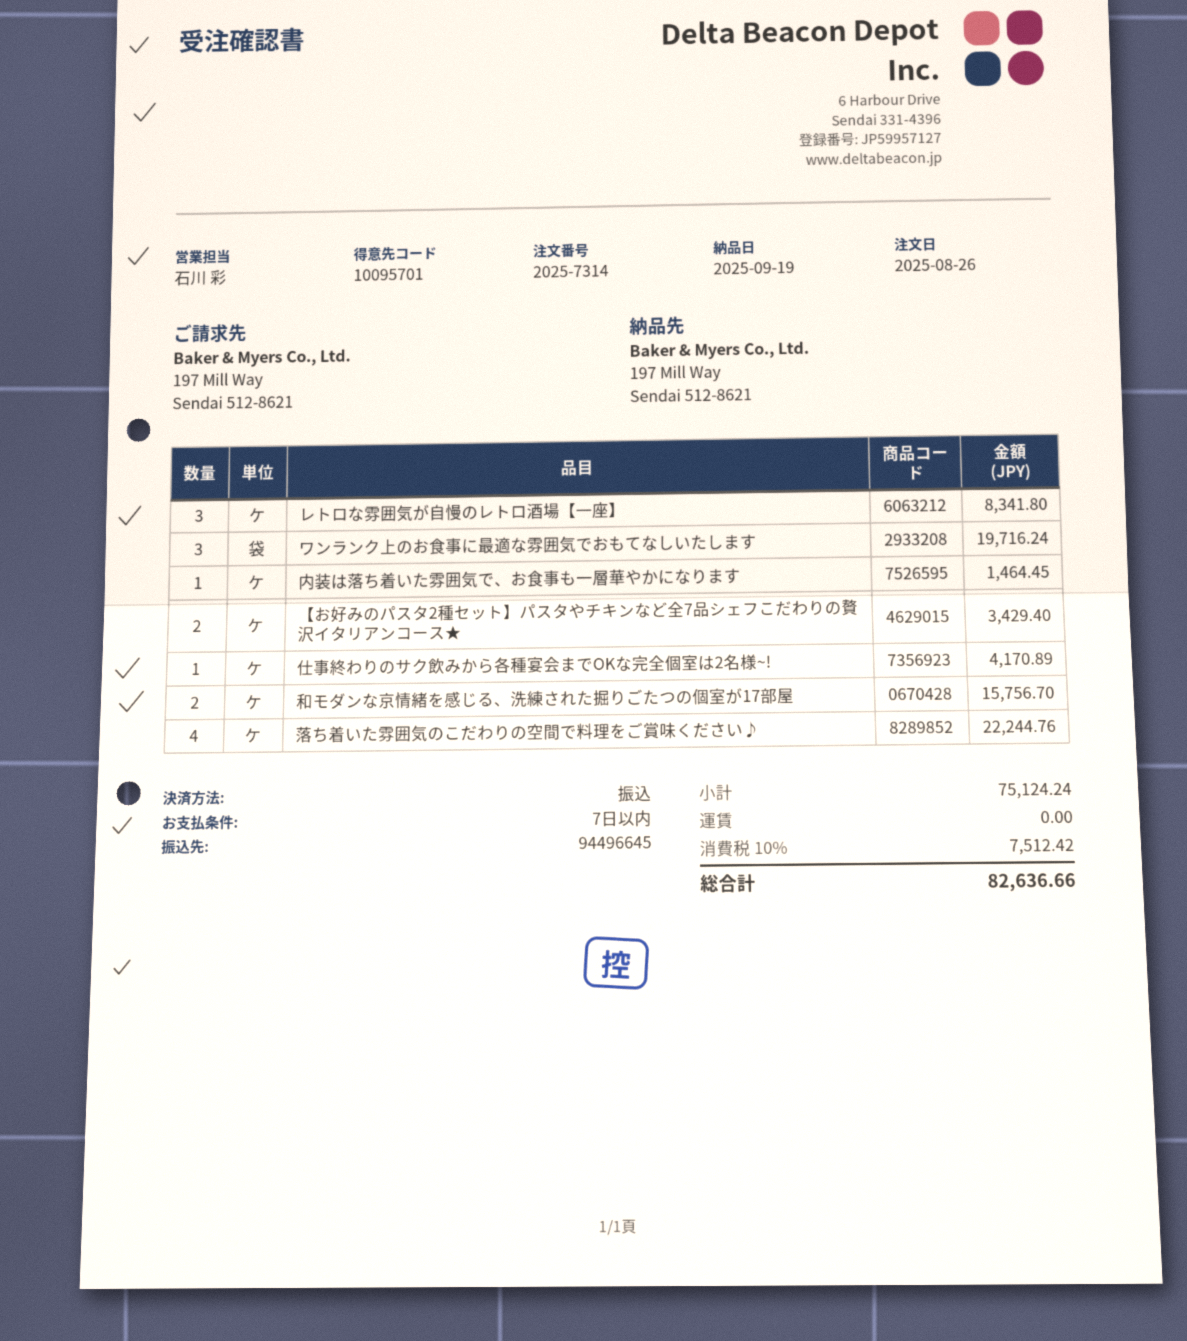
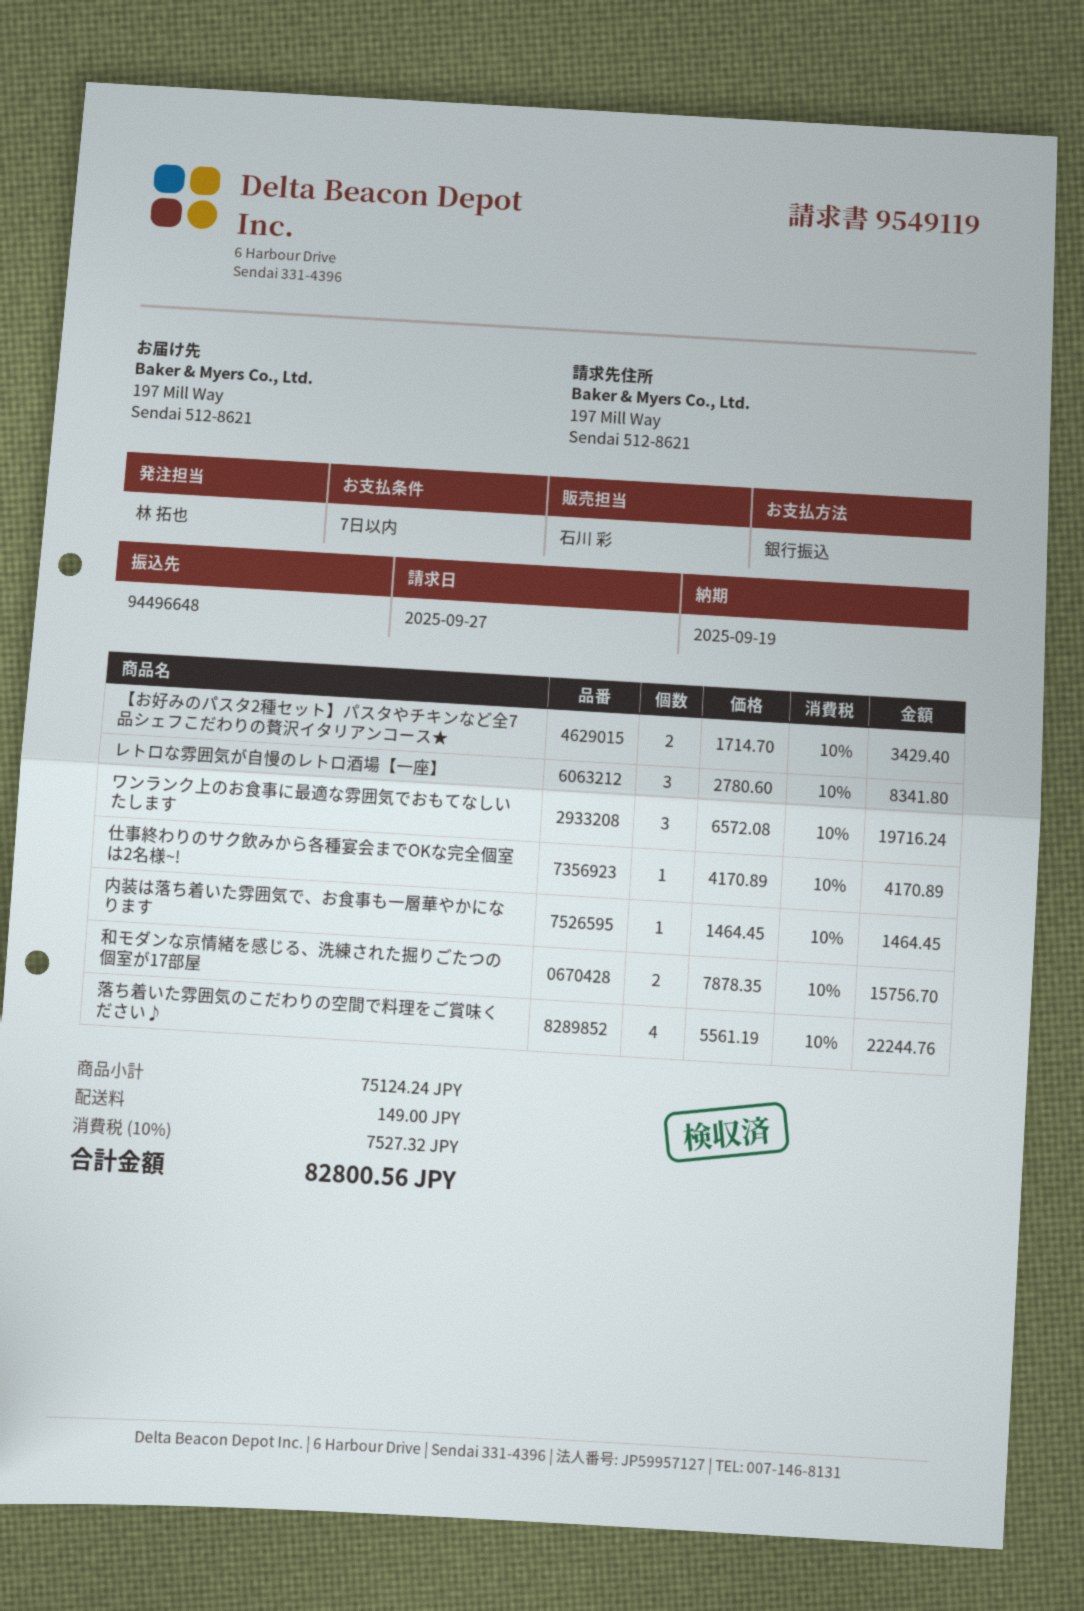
bank account: 94496645 -> 94496648
shipping: 0.00 -> 149.00
tax: 10% = 7512.42 -> 10% = 7527.32
total: 82636.66 -> 82800.56

